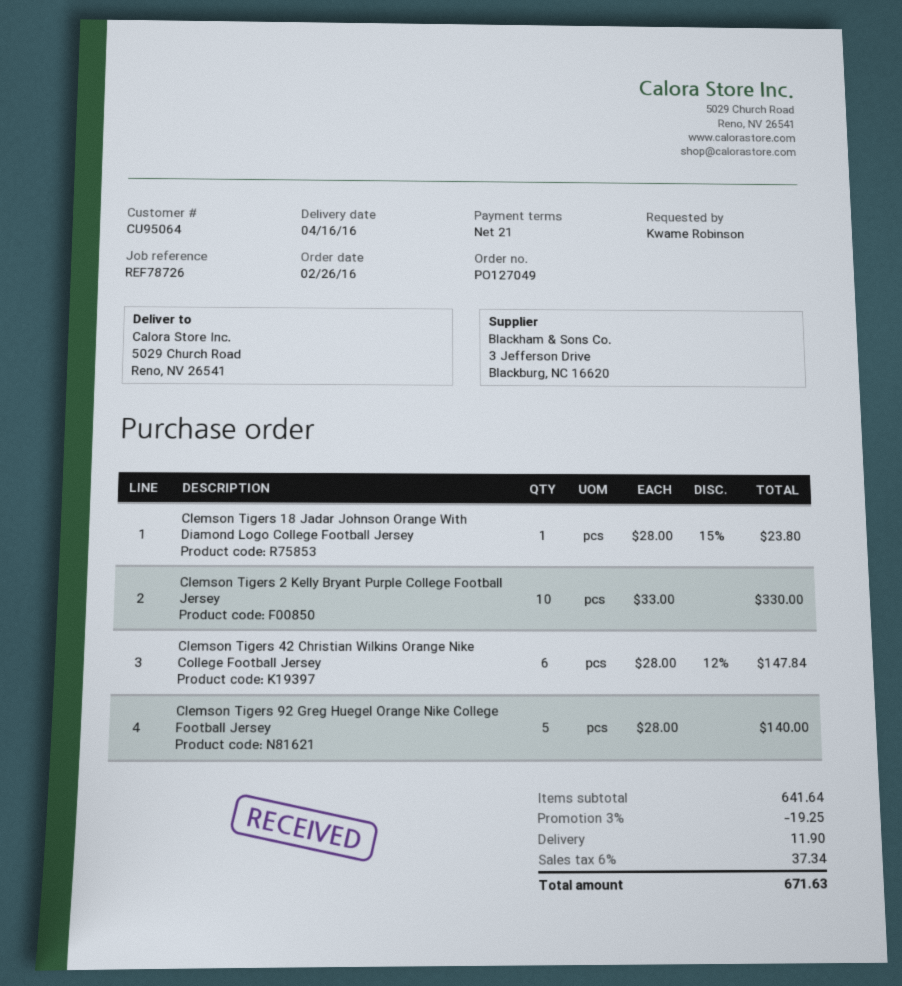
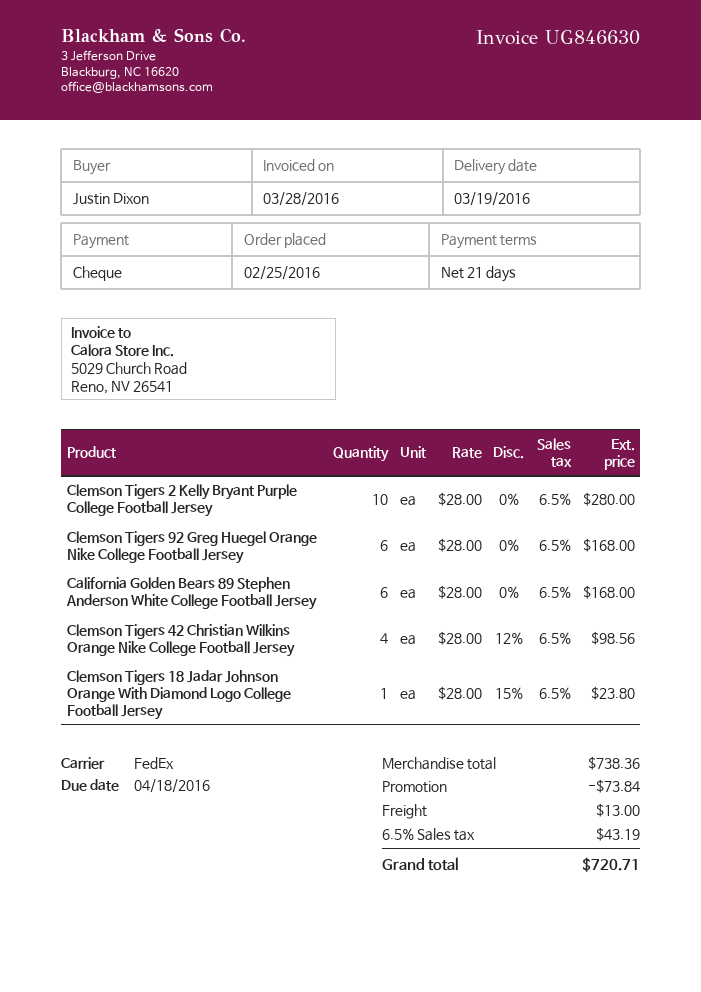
order date: 2016-02-26 -> 2016-02-25
delivery date: 2016-04-16 -> 2016-03-19
ordered by: Kwame Robinson -> Justin Dixon
Clemson Tigers 2 Kelly Bryant Purple College Football Jersey: 10 x 33.00 = 330.00 -> 10 x 28.00 = 280.00
Clemson Tigers 42 Christian Wilkins Orange Nike College Football Jersey: 6 x 28.00 - 12% = 147.84 -> 4 x 28.00 - 12% = 98.56
Clemson Tigers 92 Greg Huegel Orange Nike College Football Jersey: 5 x 28.00 = 140.00 -> 6 x 28.00 = 168.00
California Golden Bears 89 Stephen Anderson White College Football Jersey: none -> 6 x 28.00 = 168.00
subtotal: 641.64 -> 738.36
discount: 19.25 -> 73.84
shipping: 11.90 -> 13.00
tax: 6% = 37.34 -> 6.5% = 43.19
total: 671.63 -> 720.71

